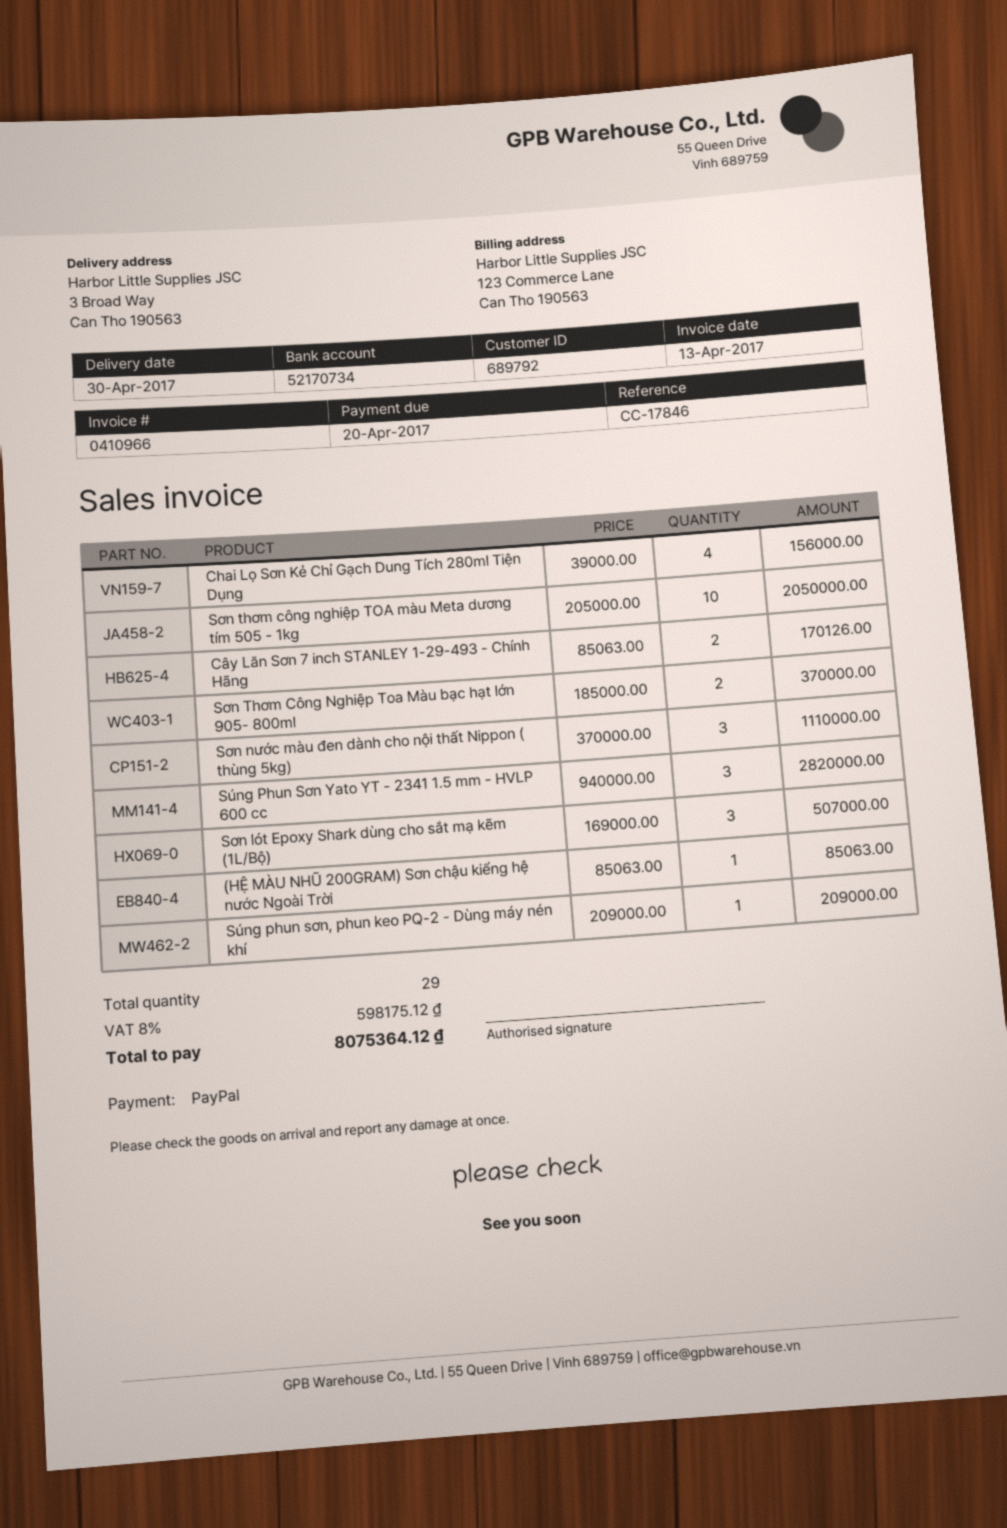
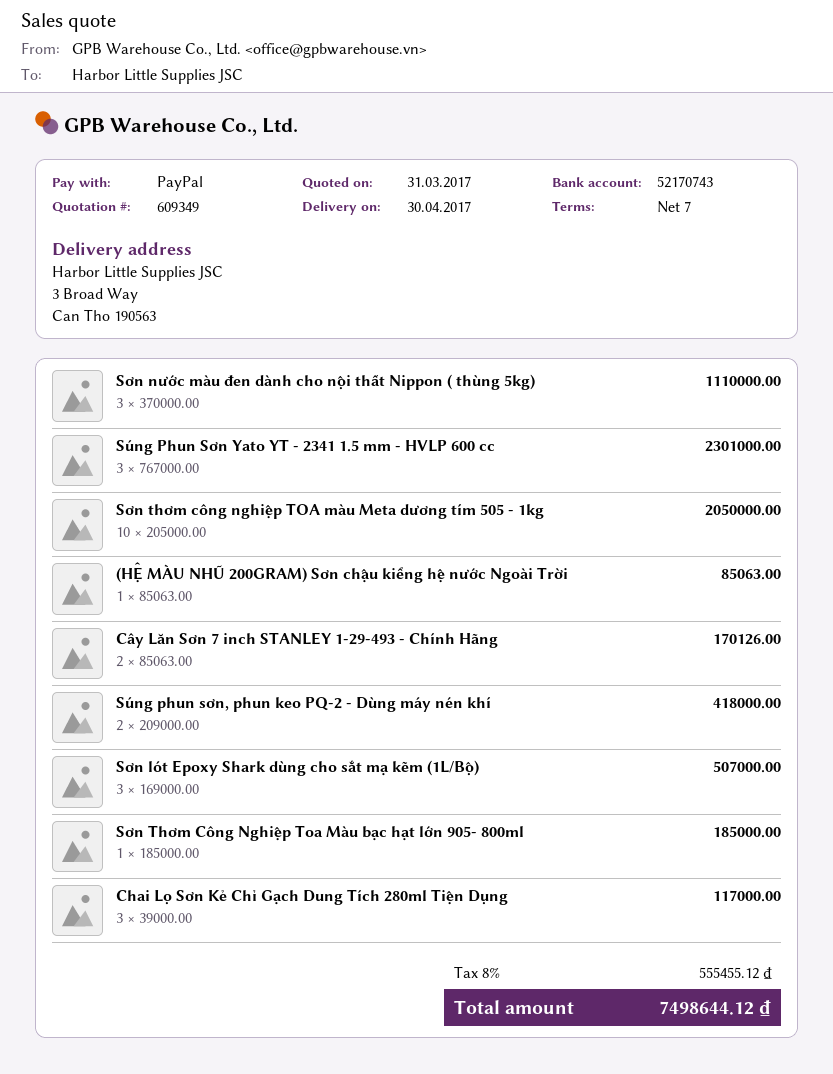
bank account: 52170734 -> 52170743
Chai Lọ Sơn Kẻ Chỉ Gạch Dung Tích 280ml Tiện Dụng: 4 x 39000.00 = 156000.00 -> 3 x 39000.00 = 117000.00
Sơn Thơm Công Nghiệp Toa Màu bạc hạt lớn 905- 800ml: 2 x 185000.00 = 370000.00 -> 1 x 185000.00 = 185000.00
Súng Phun Sơn Yato YT - 2341 1.5 mm - HVLP 600 cc: 3 x 940000.00 = 2820000.00 -> 3 x 767000.00 = 2301000.00
Súng phun sơn, phun keo PQ-2 - Dùng máy nén khí: 1 x 209000.00 = 209000.00 -> 2 x 209000.00 = 418000.00
tax: 8% = 598175.12 -> 8% = 555455.12
total: 8075364.12 -> 7498644.12

